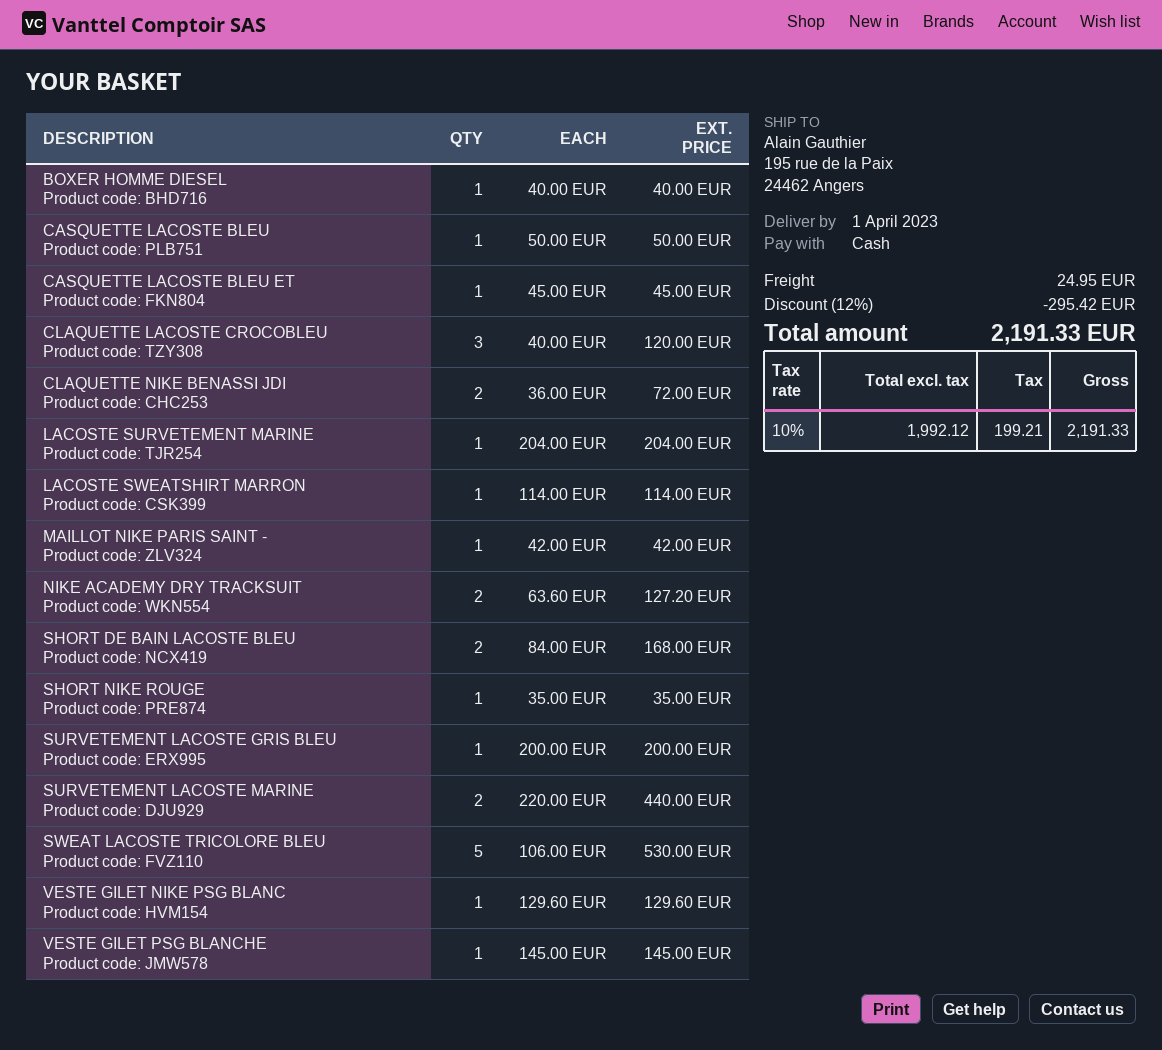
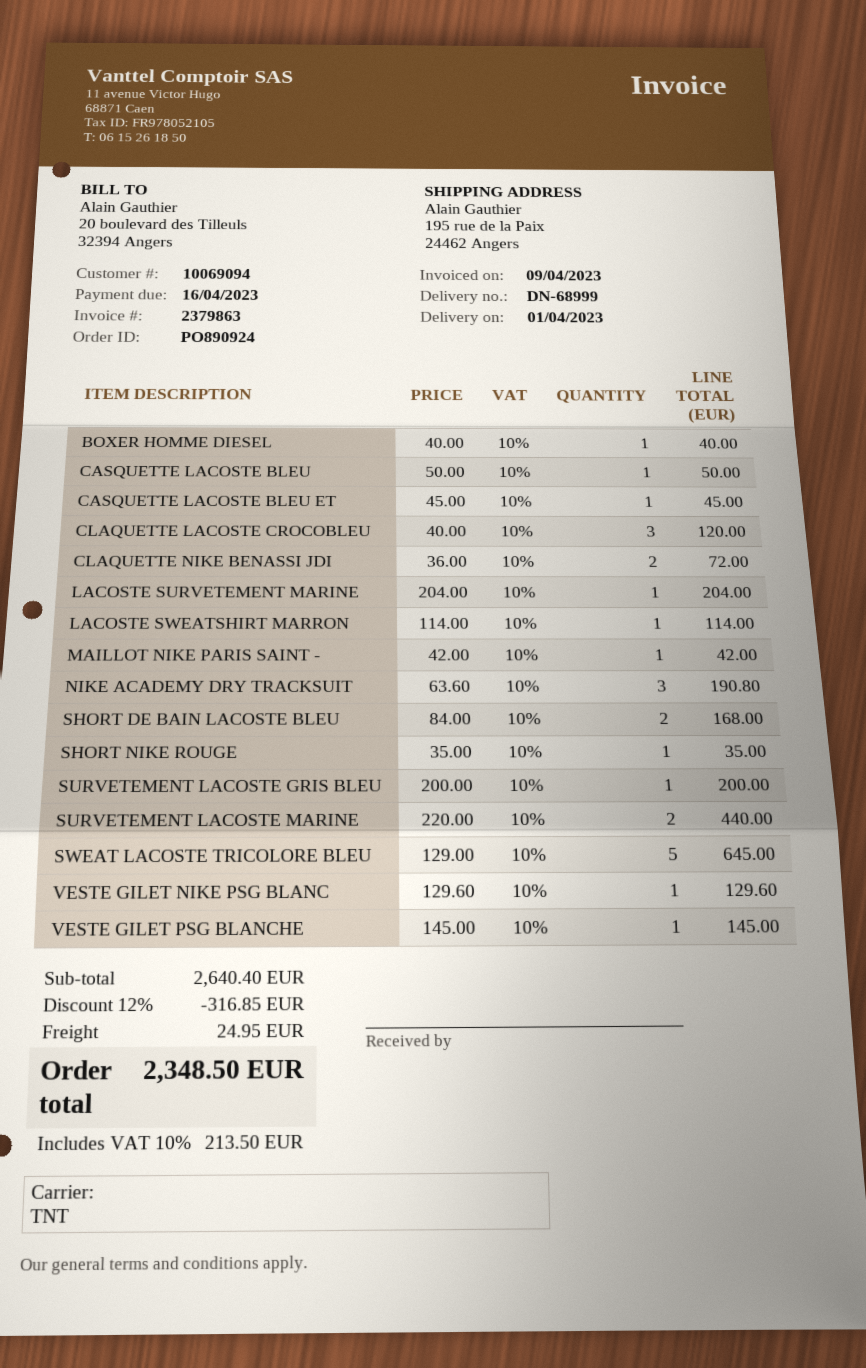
NIKE ACADEMY DRY TRACKSUIT: 2 x 63.60 = 127.20 -> 3 x 63.60 = 190.80
SWEAT LACOSTE TRICOLORE BLEU: 5 x 106.00 = 530.00 -> 5 x 129.00 = 645.00
discount: 12% = 295.42 -> 12% = 316.85
tax: 10% = 199.21 -> 10% = 213.50
total: 2191.33 -> 2348.50

